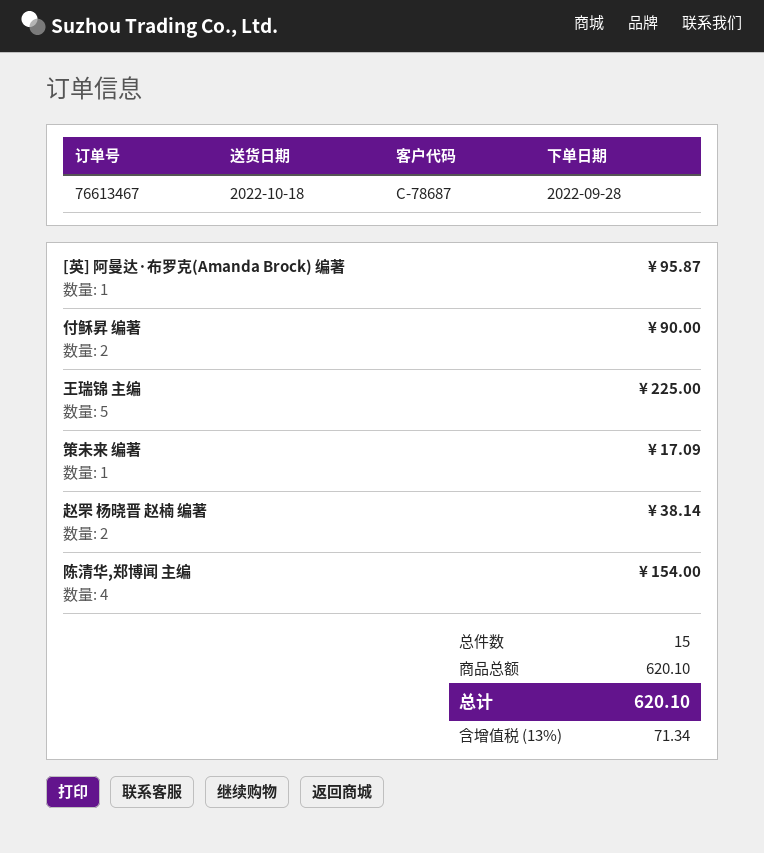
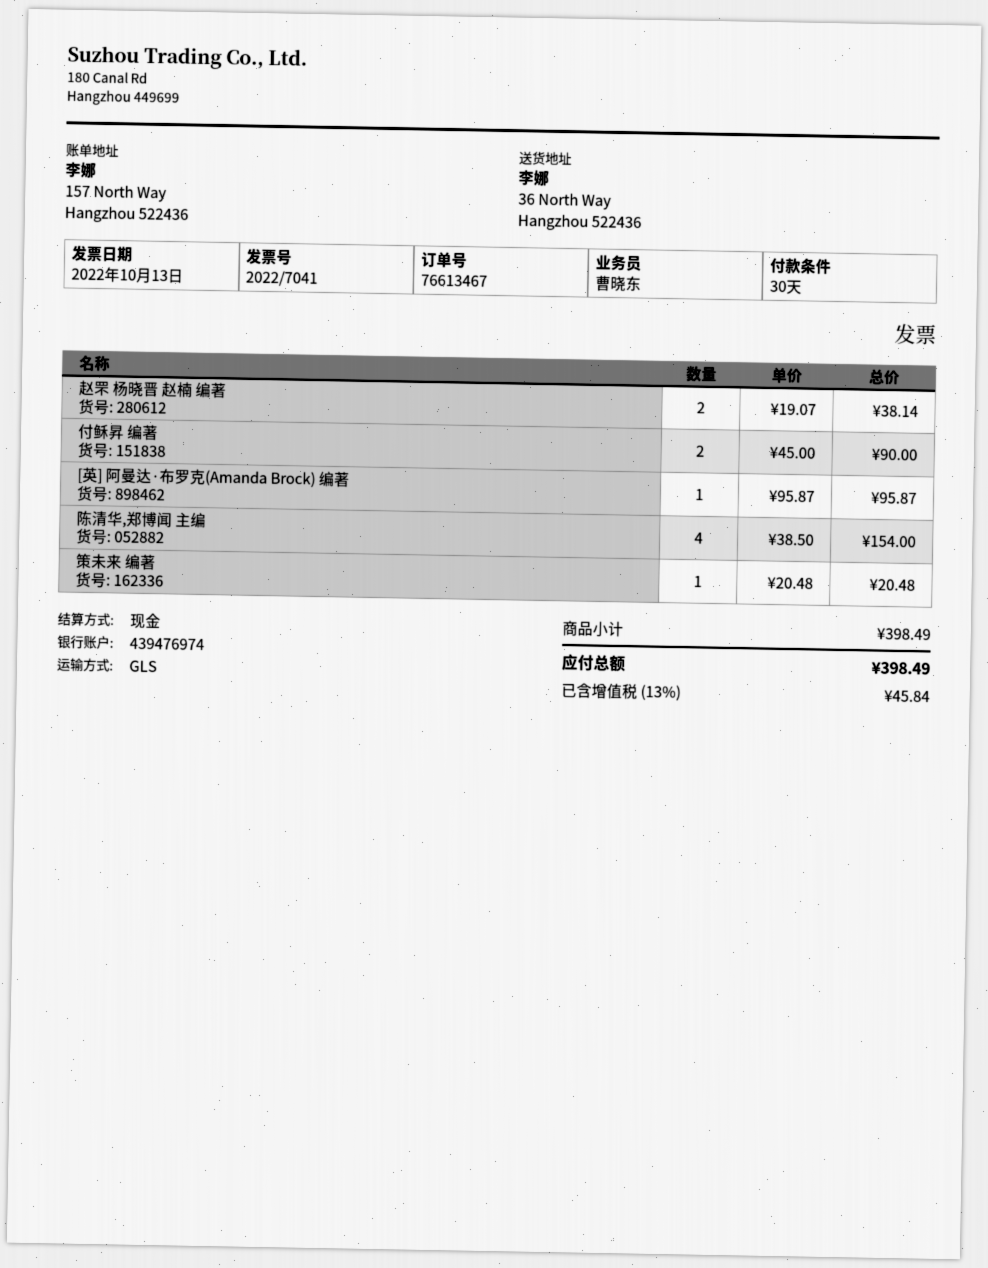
王瑞锦 主编: 5 for 225.00 -> none
策未来 编著: 1 for 17.09 -> 1 for 20.48
subtotal: 620.10 -> 398.49
tax: 13% = 71.34 -> 13% = 45.84
total: 620.10 -> 398.49

